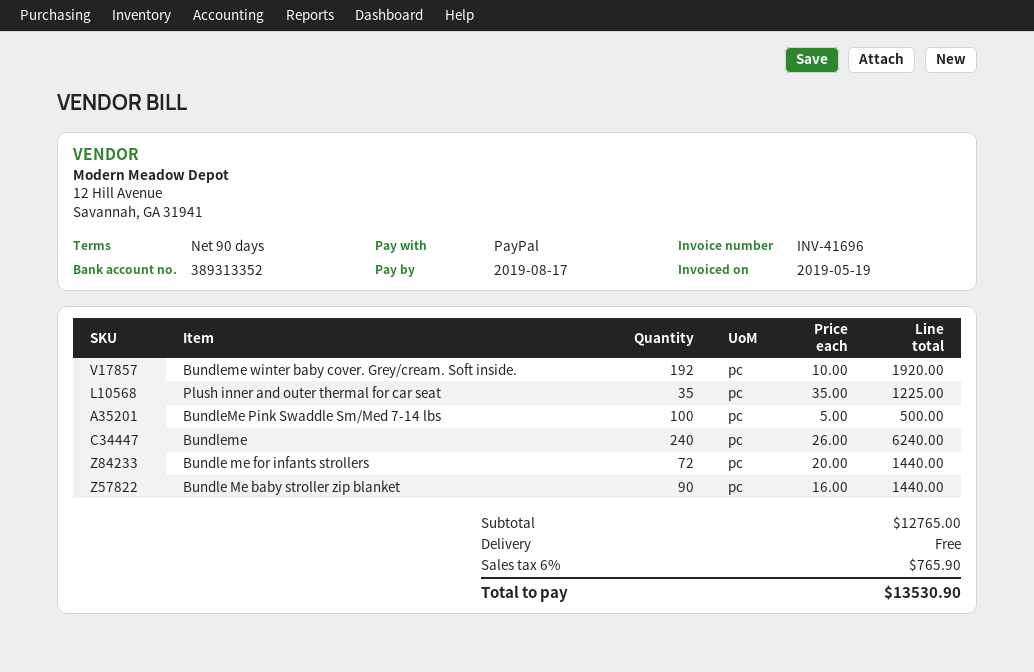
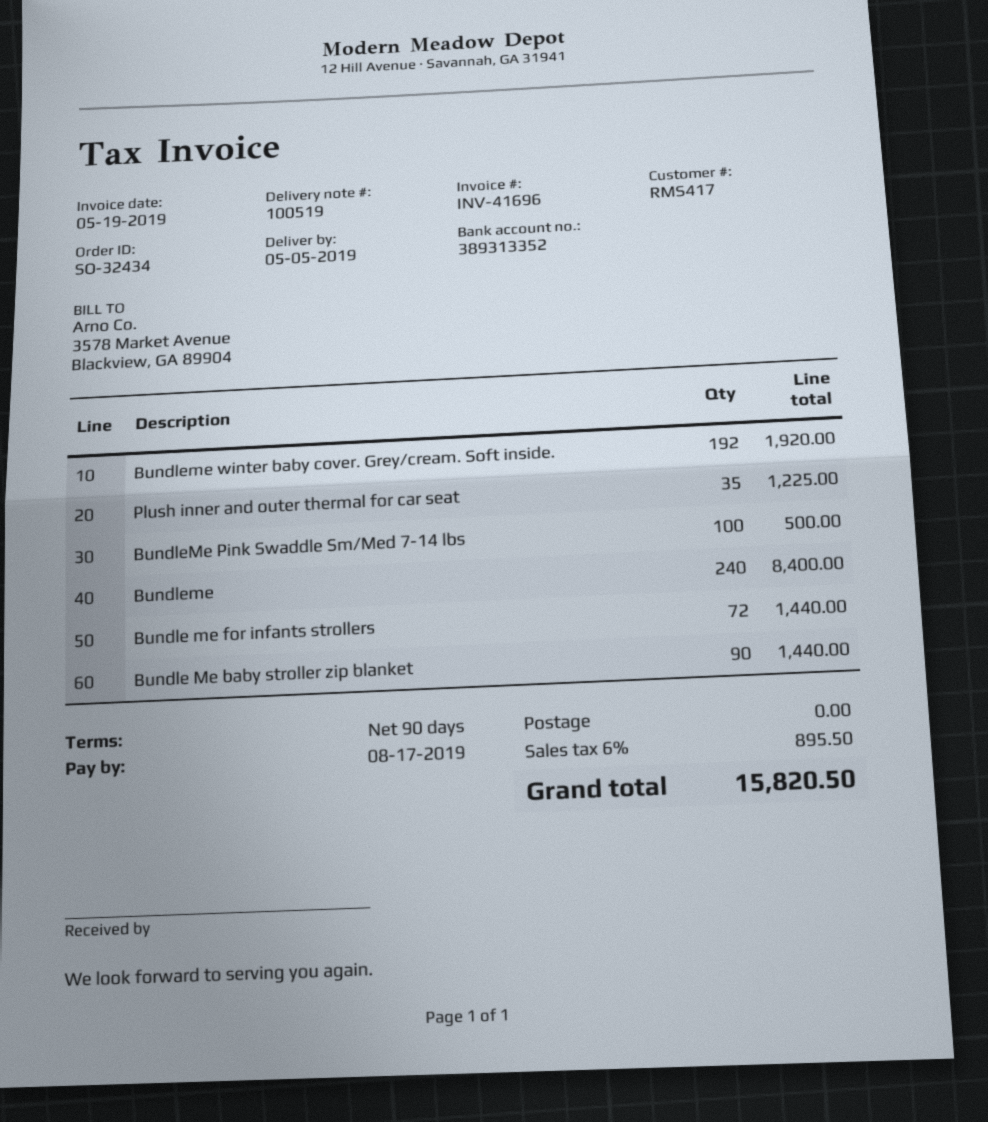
Bundleme: 240 for 6240.00 -> 240 for 8400.00
tax: 6% = 765.90 -> 6% = 895.50
total: 13530.90 -> 15820.50

